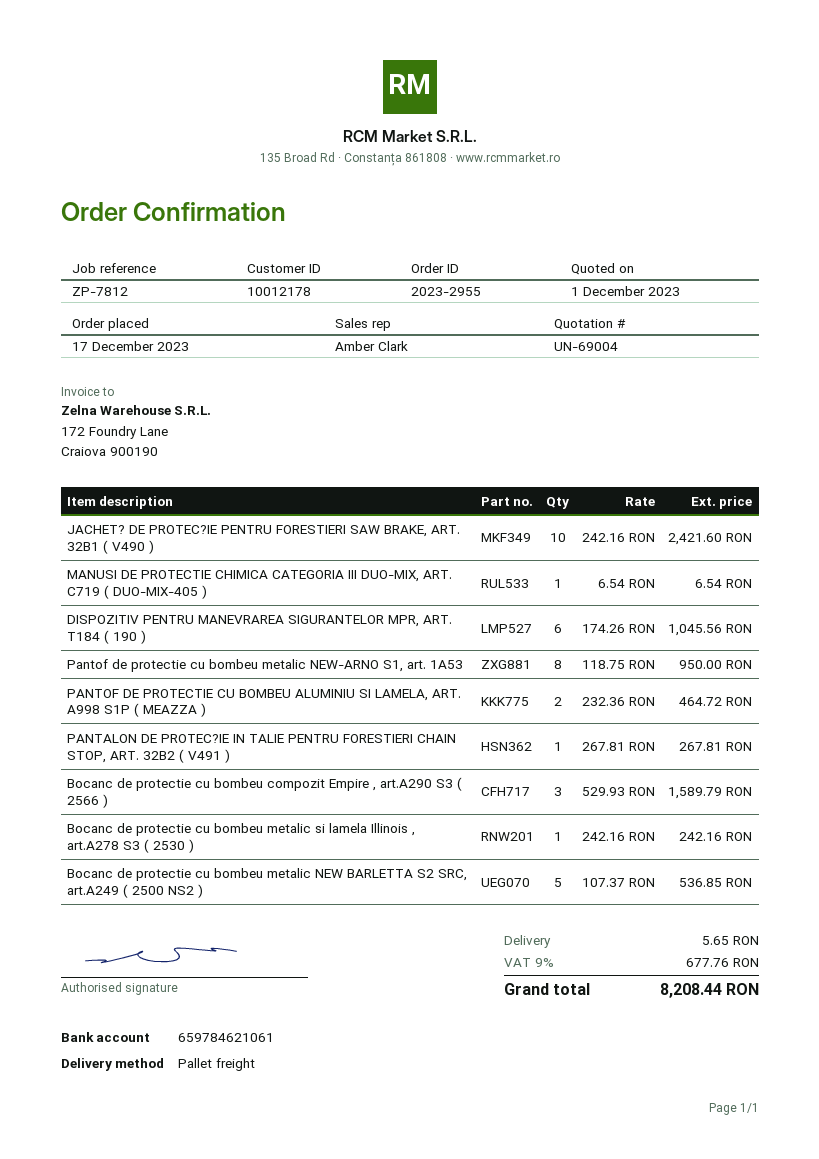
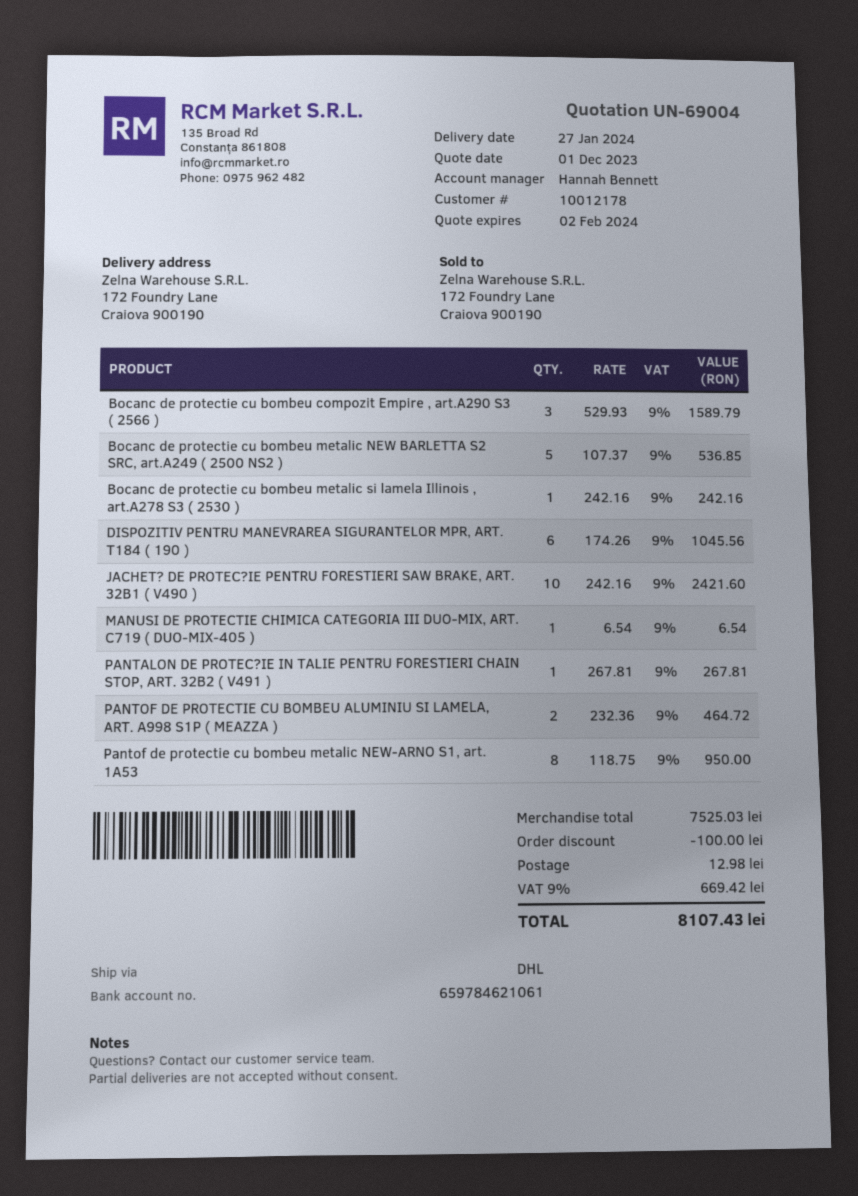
sales rep: Amber Clark -> Hannah Bennett
shipping method: pallet freight -> DHL
discount: none -> 100.00
shipping: 5.65 -> 12.98
tax: 9% = 677.76 -> 9% = 669.42
total: 8208.44 -> 8107.43

